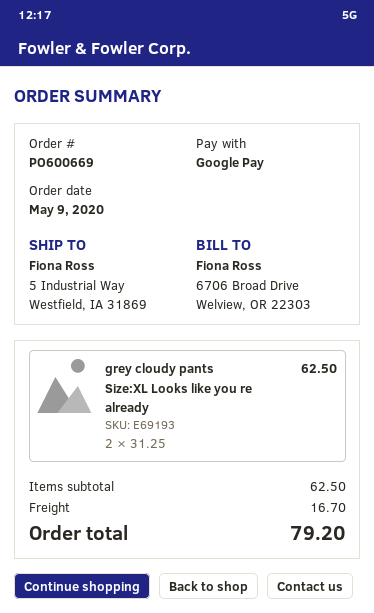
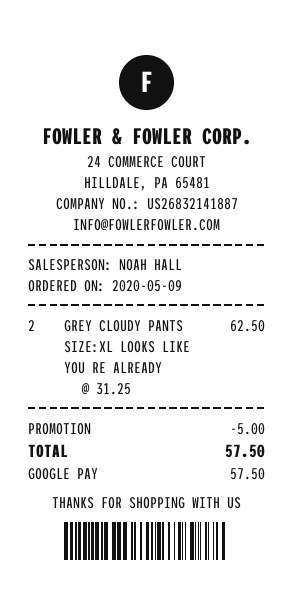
discount: none -> 5.00
shipping: 16.70 -> none
total: 79.20 -> 57.50

